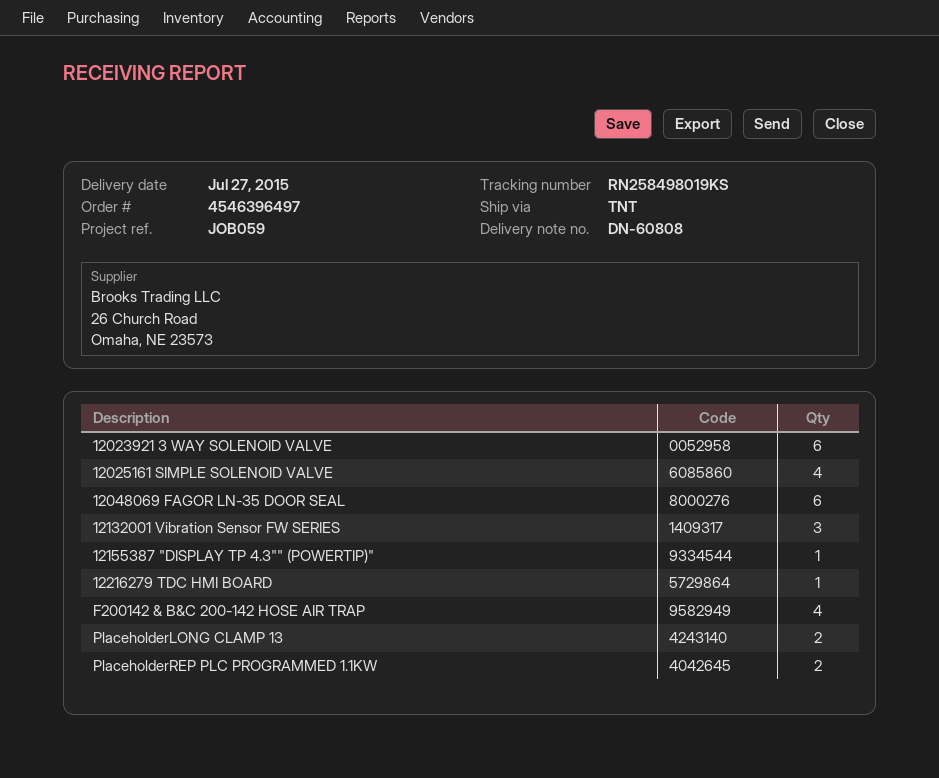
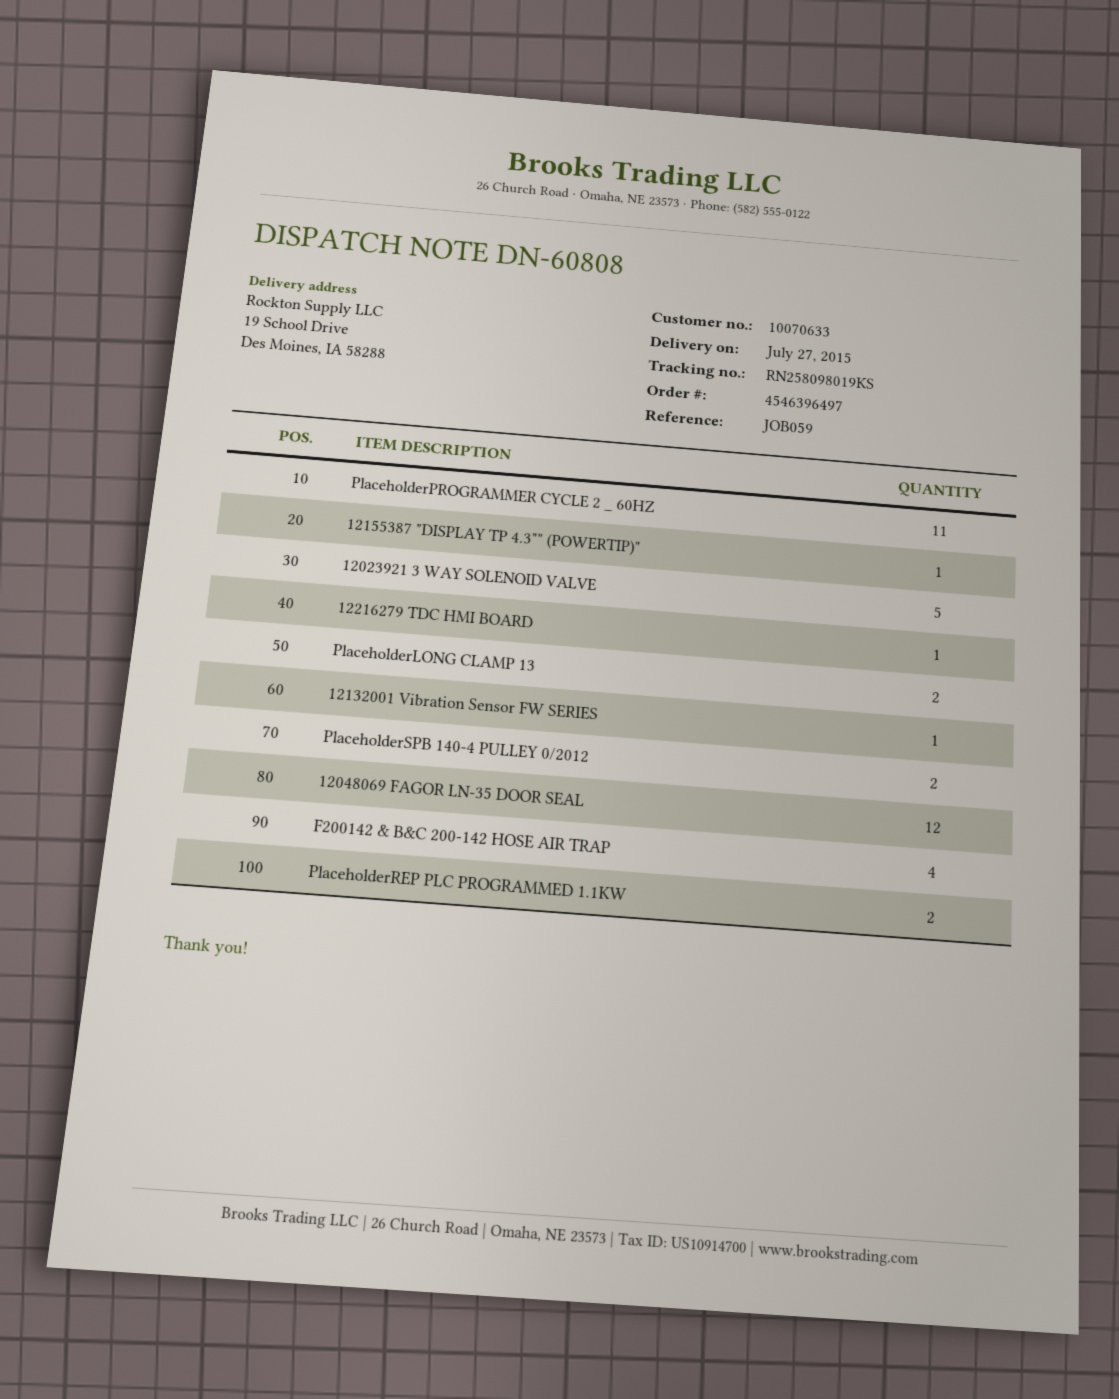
tracking number: RN258498019KS -> RN258098019KS
12023921 3 WAY SOLENOID VALVE: 6 -> 5
12025161 SIMPLE SOLENOID VALVE: 4 -> none
12048069 FAGOR LN-35 DOOR SEAL: 6 -> 12
12132001 Vibration Sensor FW SERIES: 3 -> 1
PlaceholderPROGRAMMER CYCLE 2 _ 60HZ: none -> 11
PlaceholderSPB 140-4 PULLEY 0/2012: none -> 2

